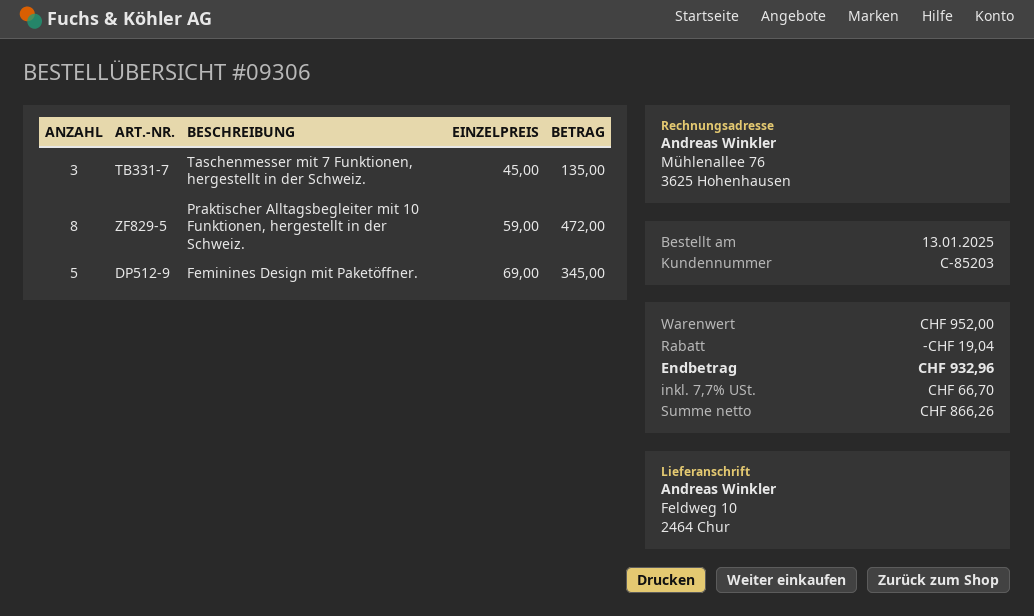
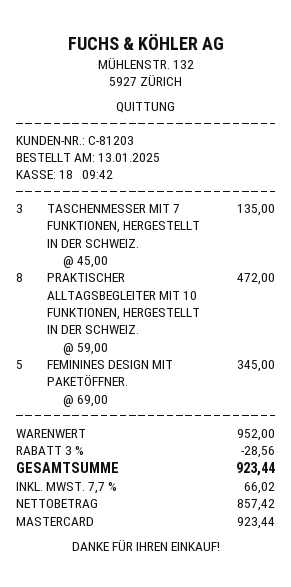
customer number: C-85203 -> C-81203
discount: 19.04 -> 28.56
net: 866.26 -> 857.42
tax: 7.7% = 66.70 -> 7.7% = 66.02
total: 932.96 -> 923.44

